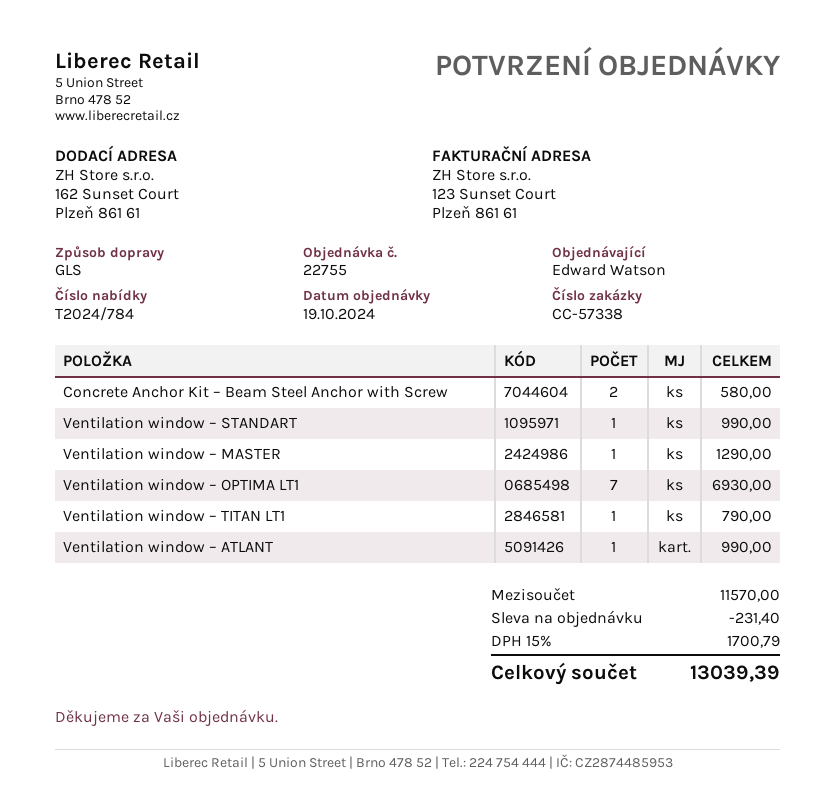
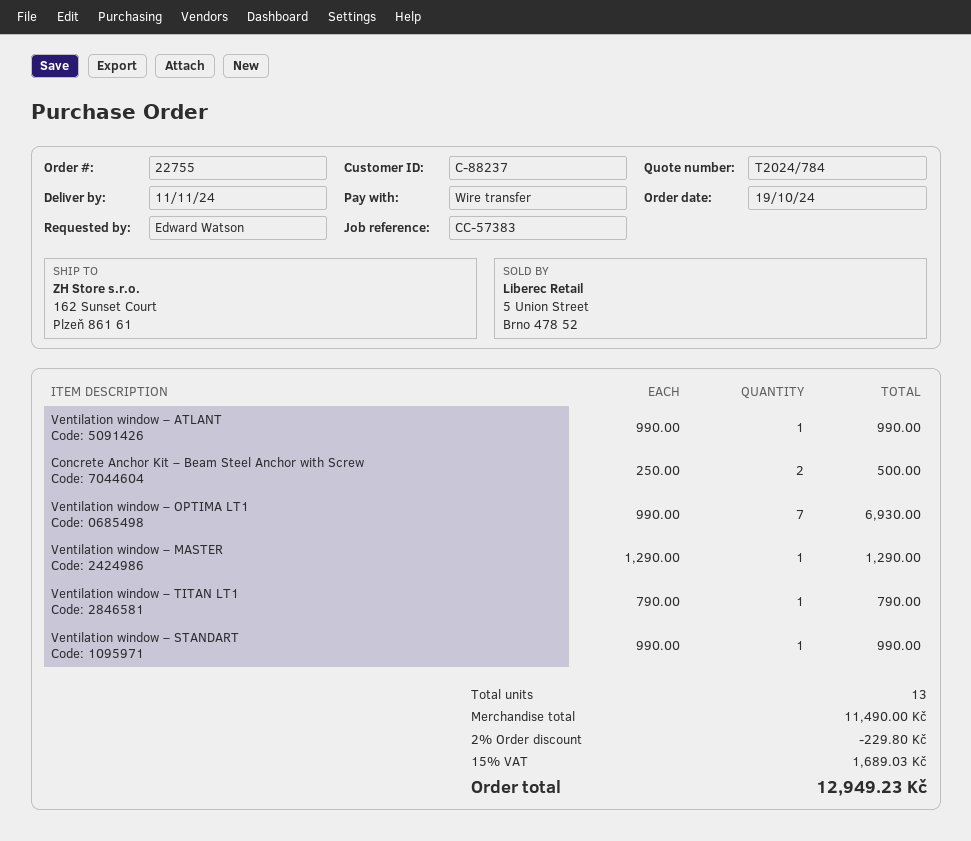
reference: CC-57338 -> CC-57383
Concrete Anchor Kit – Beam Steel Anchor with Screw: 2 for 580.00 -> 2 for 500.00
subtotal: 11570.00 -> 11490.00
discount: 231.40 -> 229.80
tax: 15% = 1700.79 -> 15% = 1689.03
total: 13039.39 -> 12949.23

